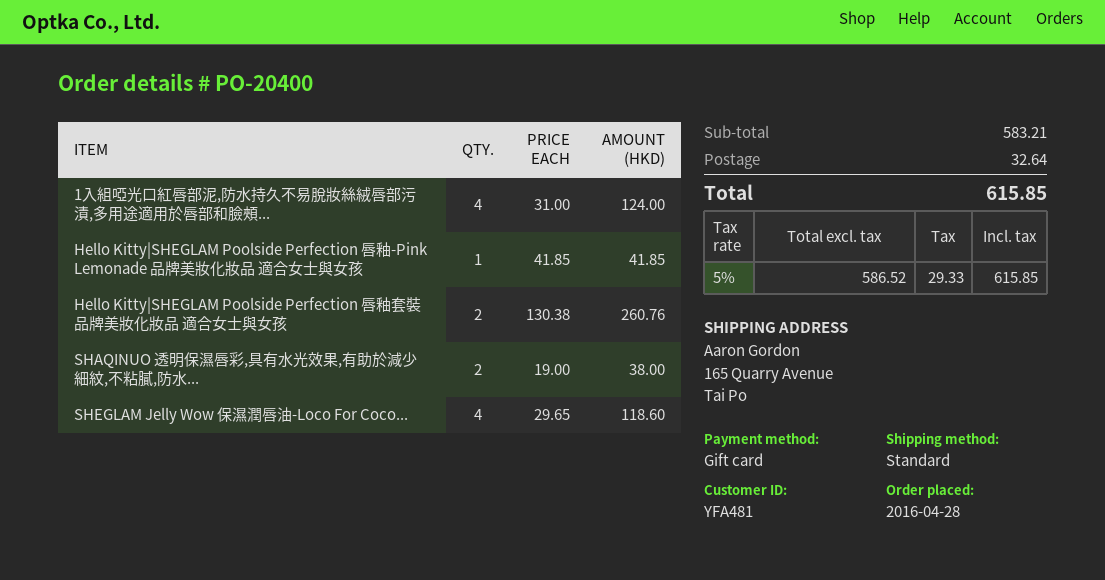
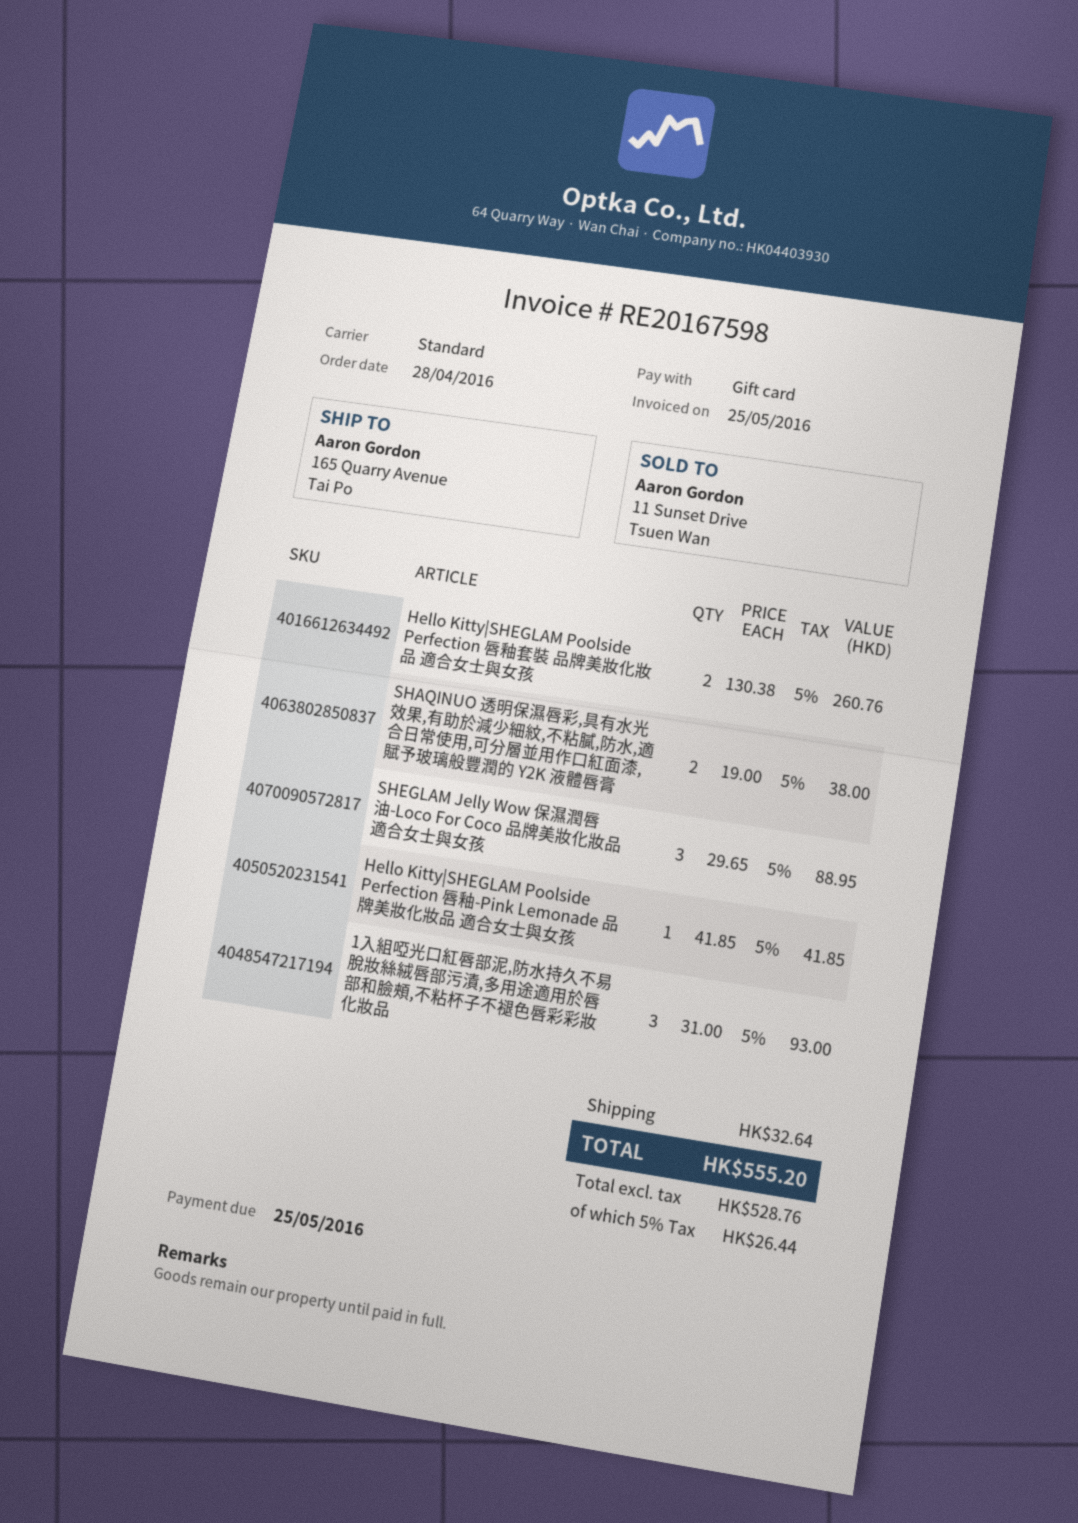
1入組啞光口紅唇部泥,防水持久不易脫妝絲絨唇部污漬,多用途適用於唇部和臉頰...: 4 x 31.00 = 124.00 -> 3 x 31.00 = 93.00
SHEGLAM Jelly Wow 保濕潤唇油-Loco For Coco...: 4 x 29.65 = 118.60 -> 3 x 29.65 = 88.95
net: 586.52 -> 528.76
tax: 5% = 29.33 -> 5% = 26.44
total: 615.85 -> 555.20

